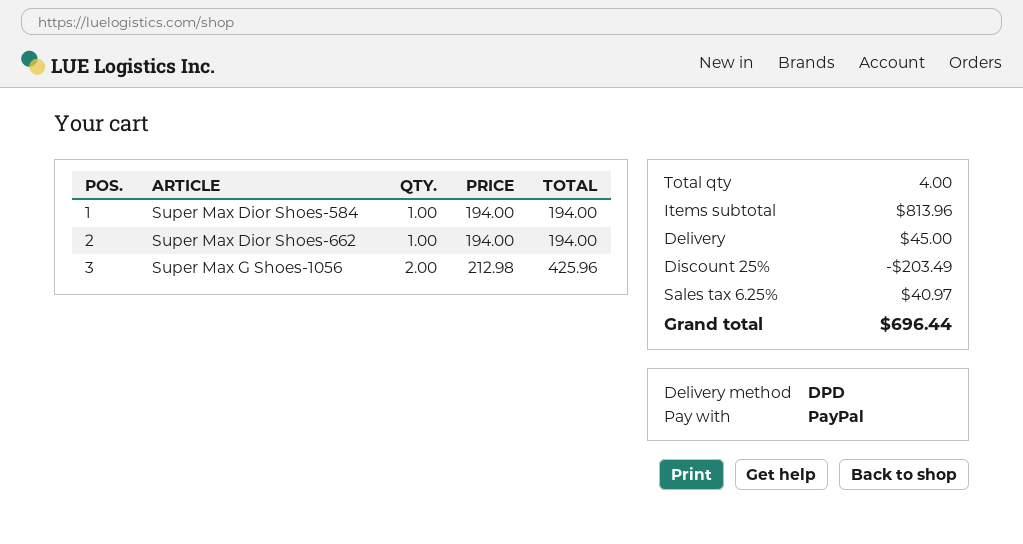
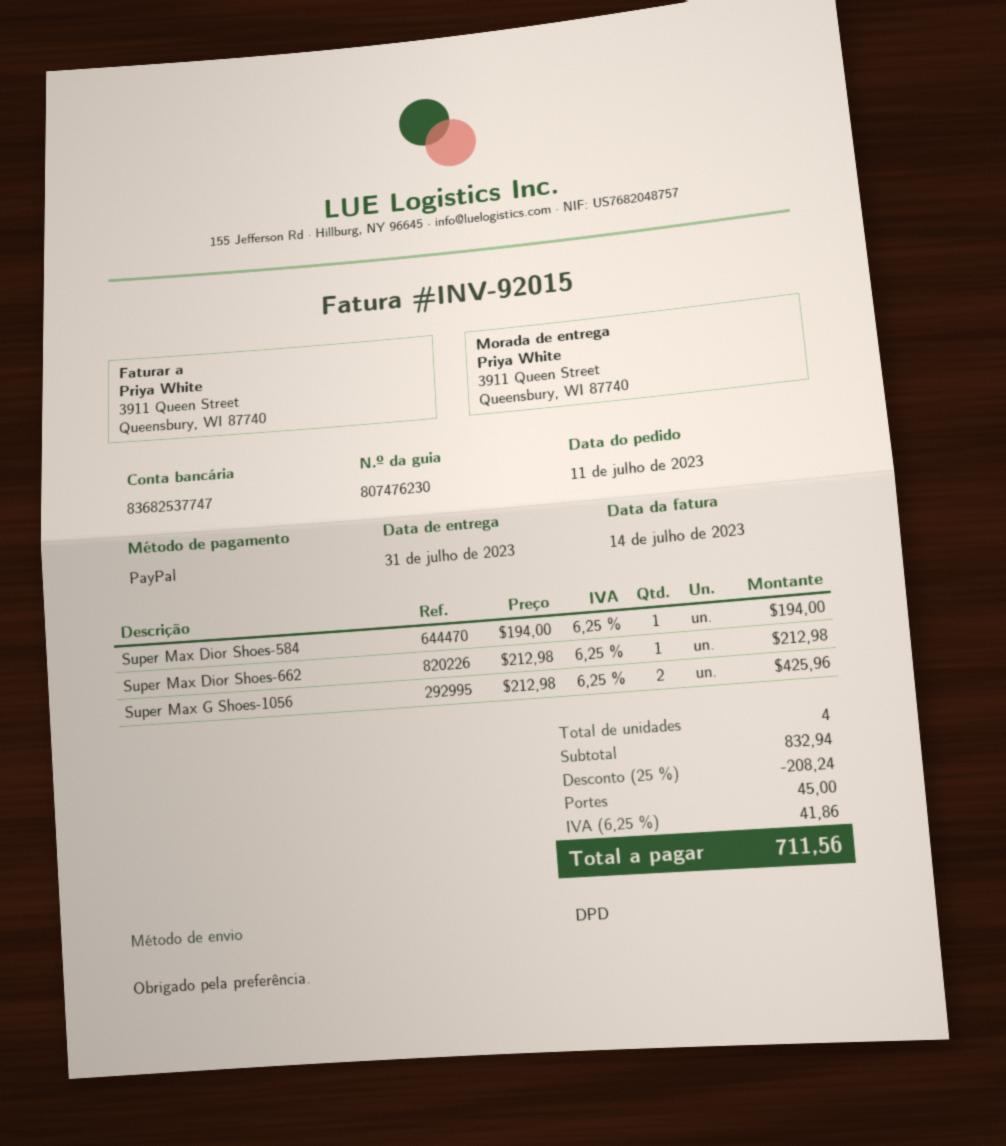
Super Max Dior Shoes-662: 1 x 194.00 = 194.00 -> 1 x 212.98 = 212.98
subtotal: 813.96 -> 832.94
discount: 25% = 203.49 -> 25% = 208.24
tax: 6.25% = 40.97 -> 6.25% = 41.86
total: 696.44 -> 711.56

